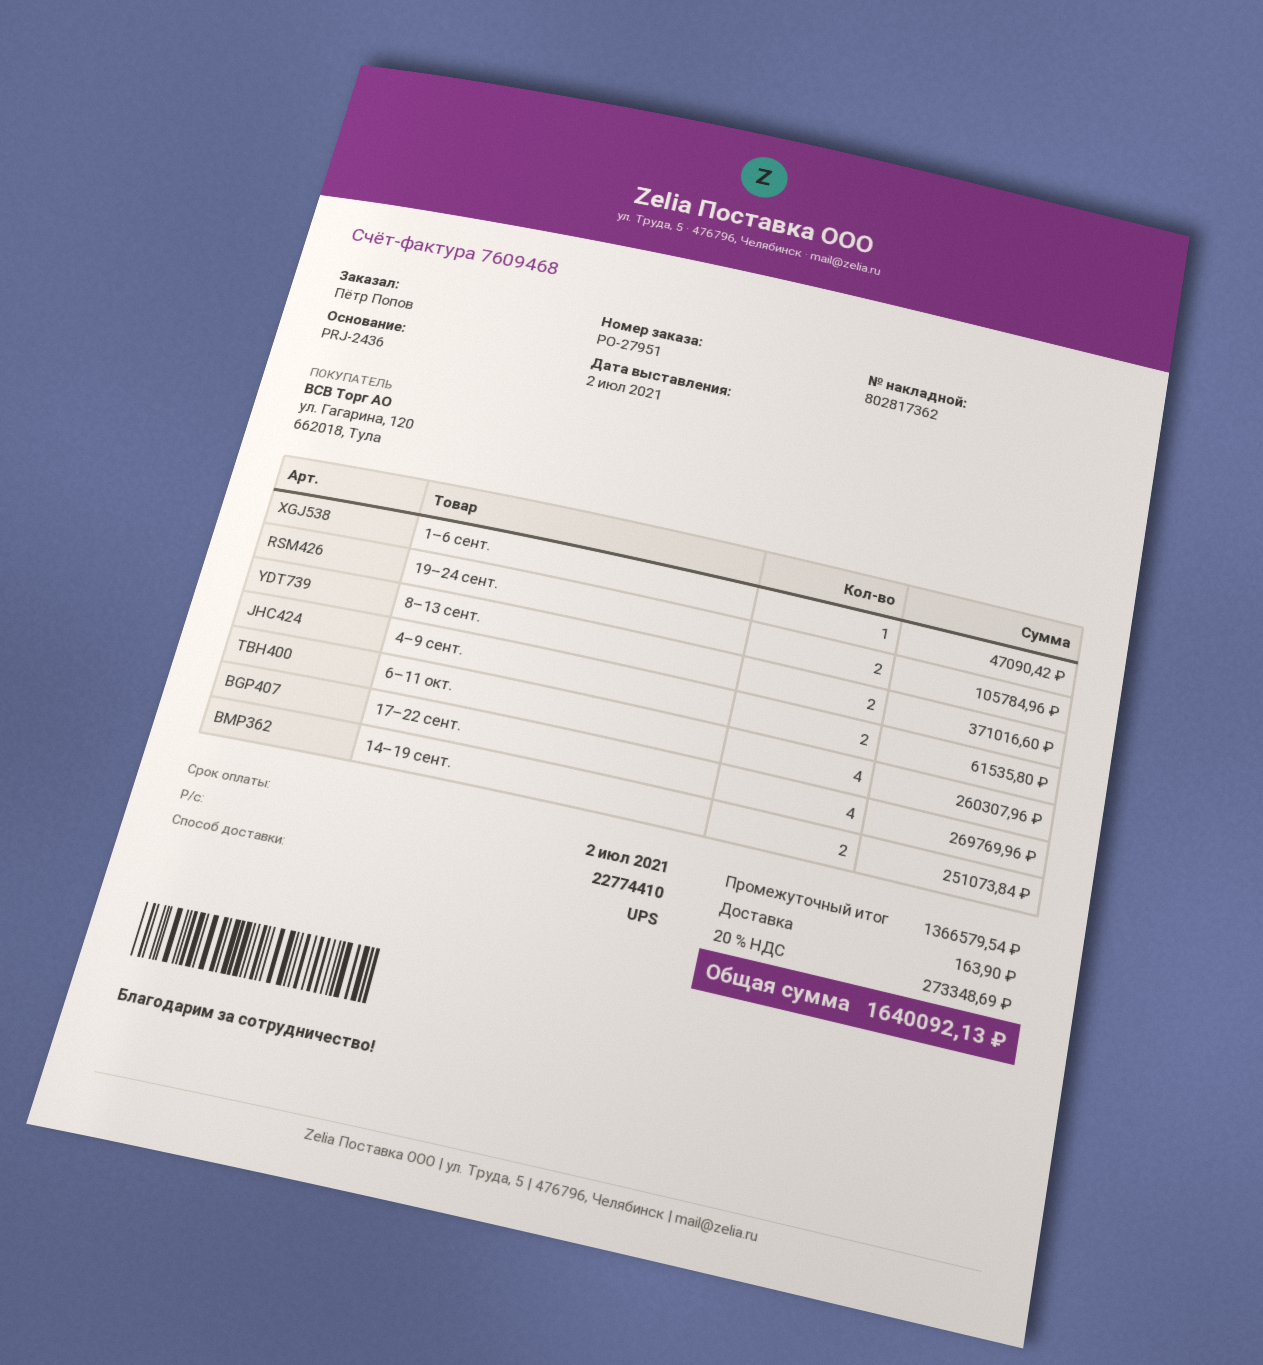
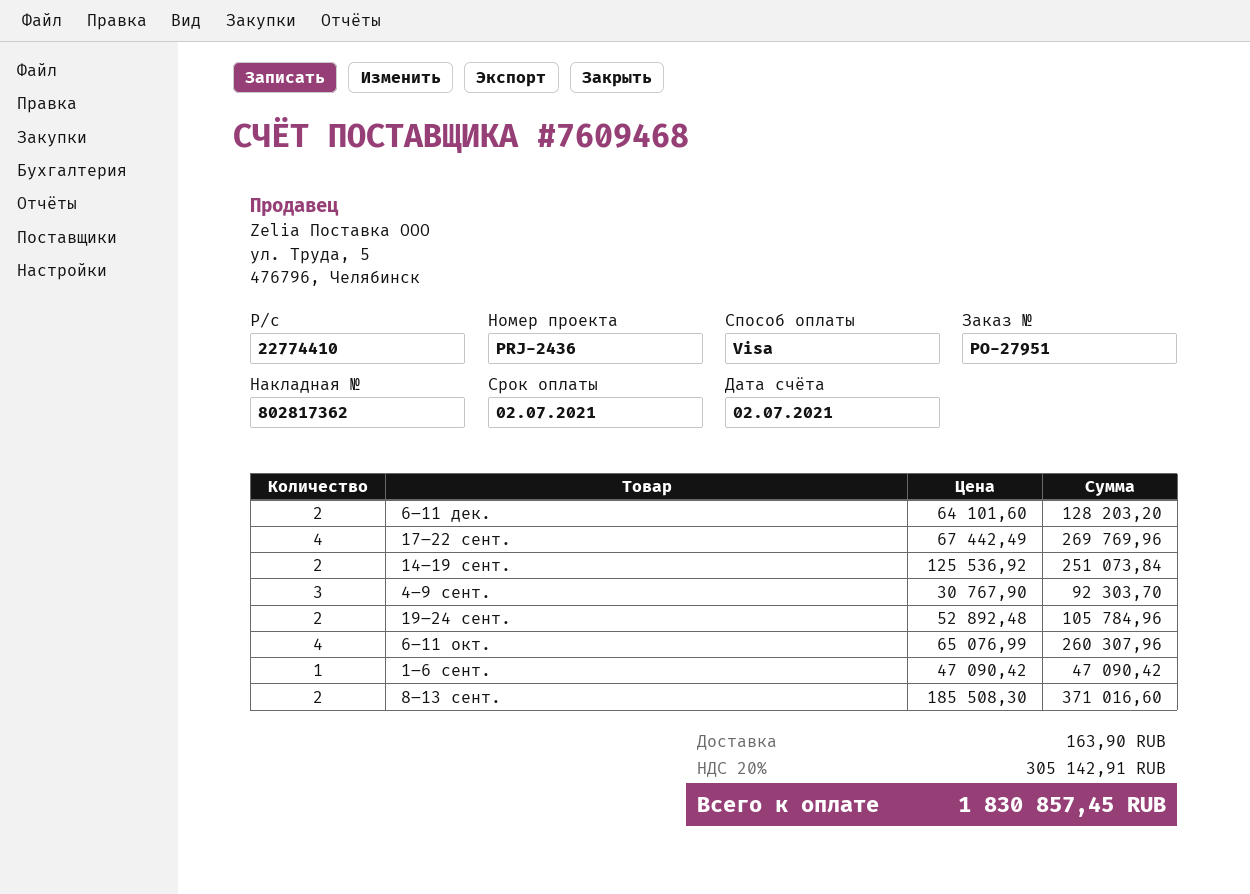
4–9 сент.: 2 for 61535.80 -> 3 for 92303.70
6–11 дек.: none -> 2 for 128203.20
tax: 20% = 273348.69 -> 20% = 305142.91
total: 1640092.13 -> 1830857.45

